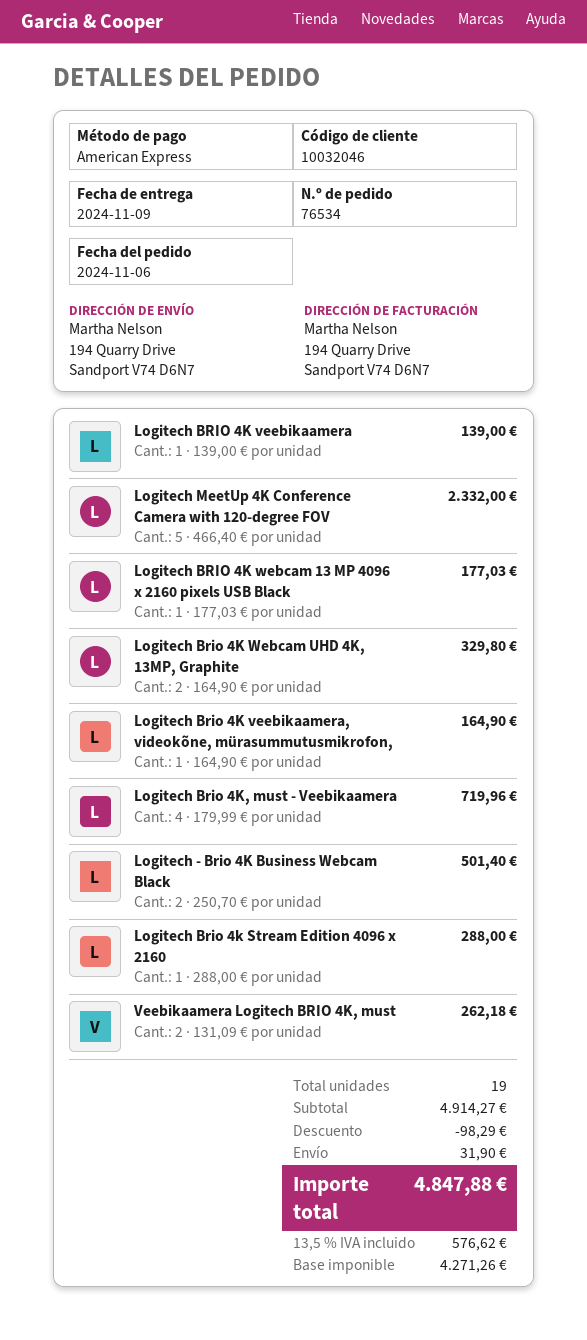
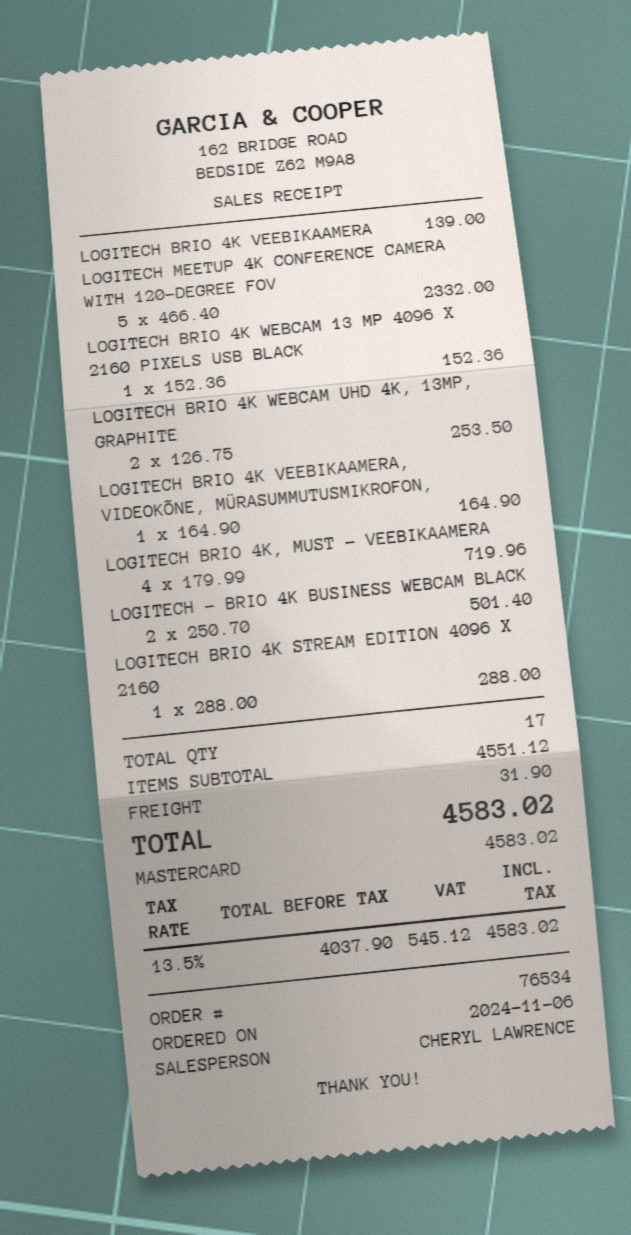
payment method: American Express -> Mastercard
Logitech BRIO 4K webcam 13 MP 4096 x 2160 pixels USB Black: 1 x 177.03 = 177.03 -> 1 x 152.36 = 152.36
Logitech Brio 4K Webcam UHD 4K, 13MP, Graphite: 2 x 164.90 = 329.80 -> 2 x 126.75 = 253.50
Veebikaamera Logitech BRIO 4K, must: 2 x 131.09 = 262.18 -> none
total quantity: 19 -> 17
subtotal: 4914.27 -> 4551.12
discount: 98.29 -> none
net: 4271.26 -> 4037.90
tax: 13.5% = 576.62 -> 13.5% = 545.12
total: 4847.88 -> 4583.02

